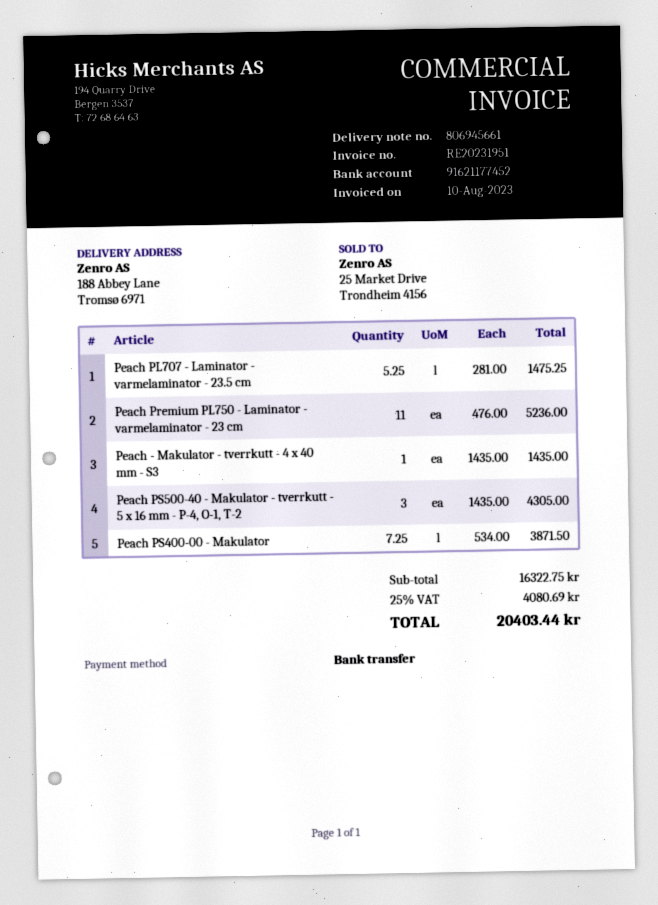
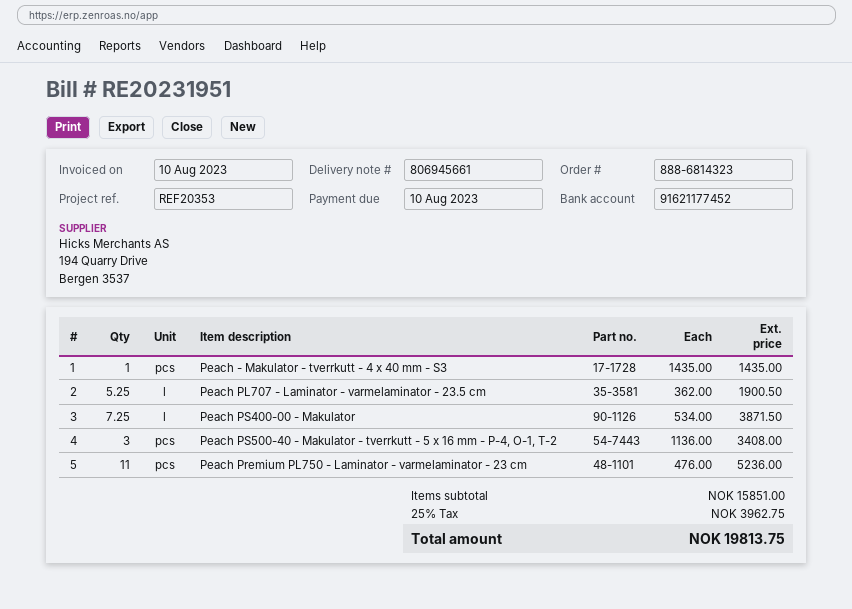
Peach PL707 - Laminator - varmelaminator - 23.5 cm: 5.25 x 281.00 = 1475.25 -> 5.25 x 362.00 = 1900.50
Peach PS500-40 - Makulator - tverrkutt - 5 x 16 mm - P-4, O-1, T-2: 3 x 1435.00 = 4305.00 -> 3 x 1136.00 = 3408.00
subtotal: 16322.75 -> 15851.00
tax: 25% = 4080.69 -> 25% = 3962.75
total: 20403.44 -> 19813.75

